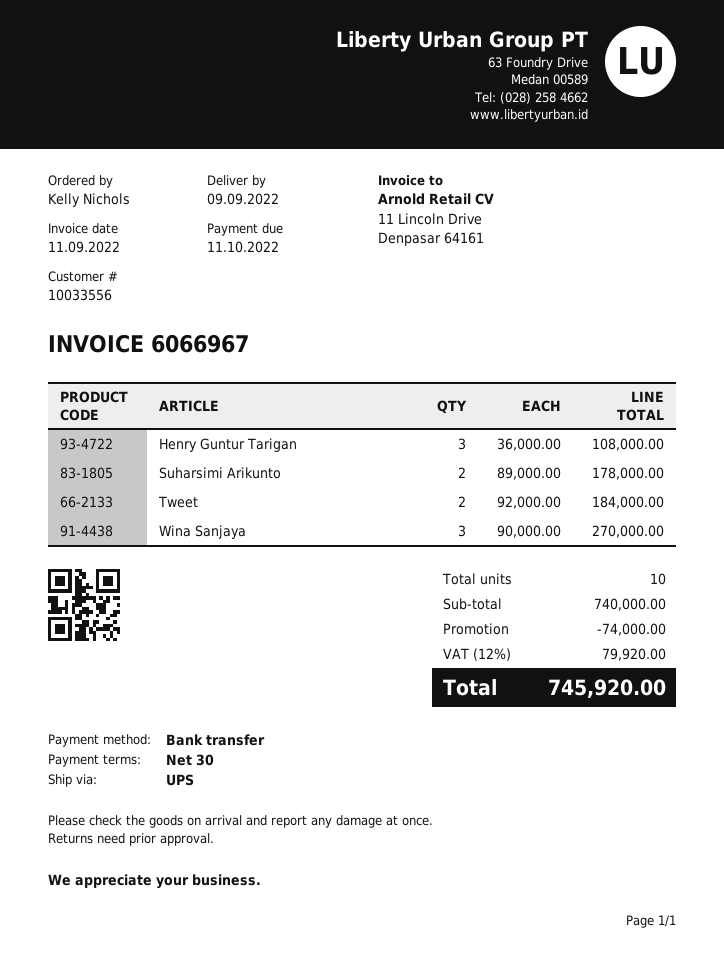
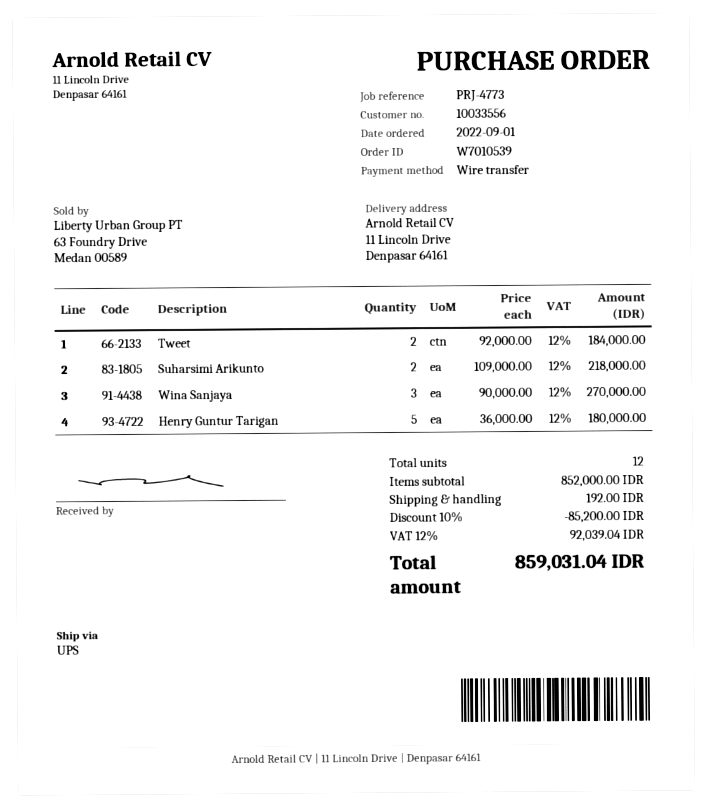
Henry Guntur Tarigan: 3 x 36000.00 = 108000.00 -> 5 x 36000.00 = 180000.00
Suharsimi Arikunto: 2 x 89000.00 = 178000.00 -> 2 x 109000.00 = 218000.00
total quantity: 10 -> 12
subtotal: 740000.00 -> 852000.00
discount: 74000.00 -> 85200.00
shipping: none -> 192.00
tax: 12% = 79920.00 -> 12% = 92039.04
total: 745920.00 -> 859031.04

